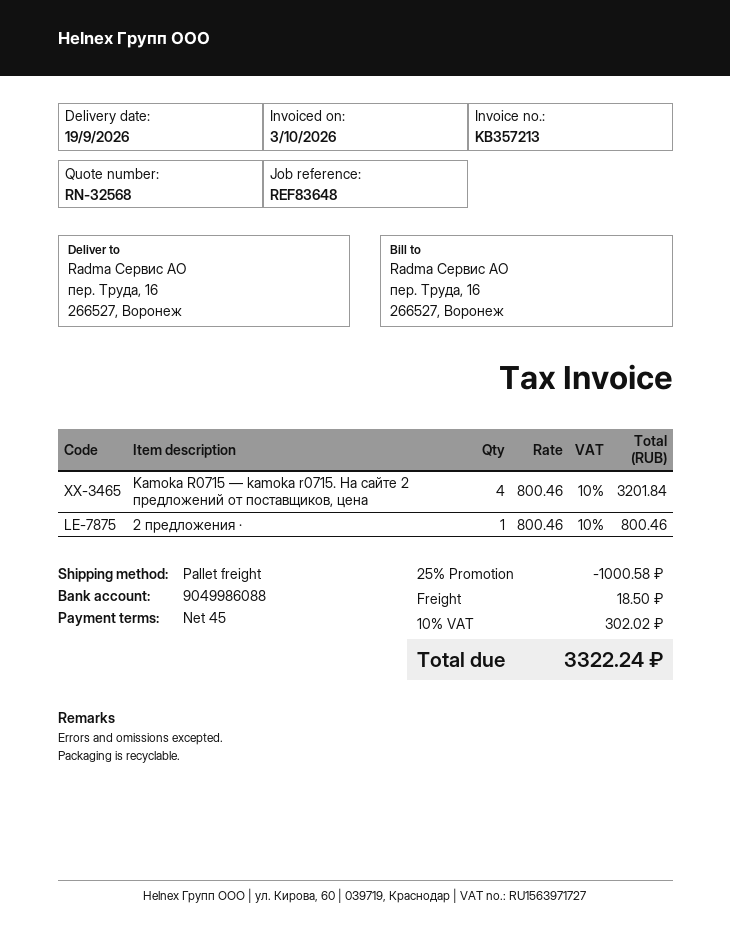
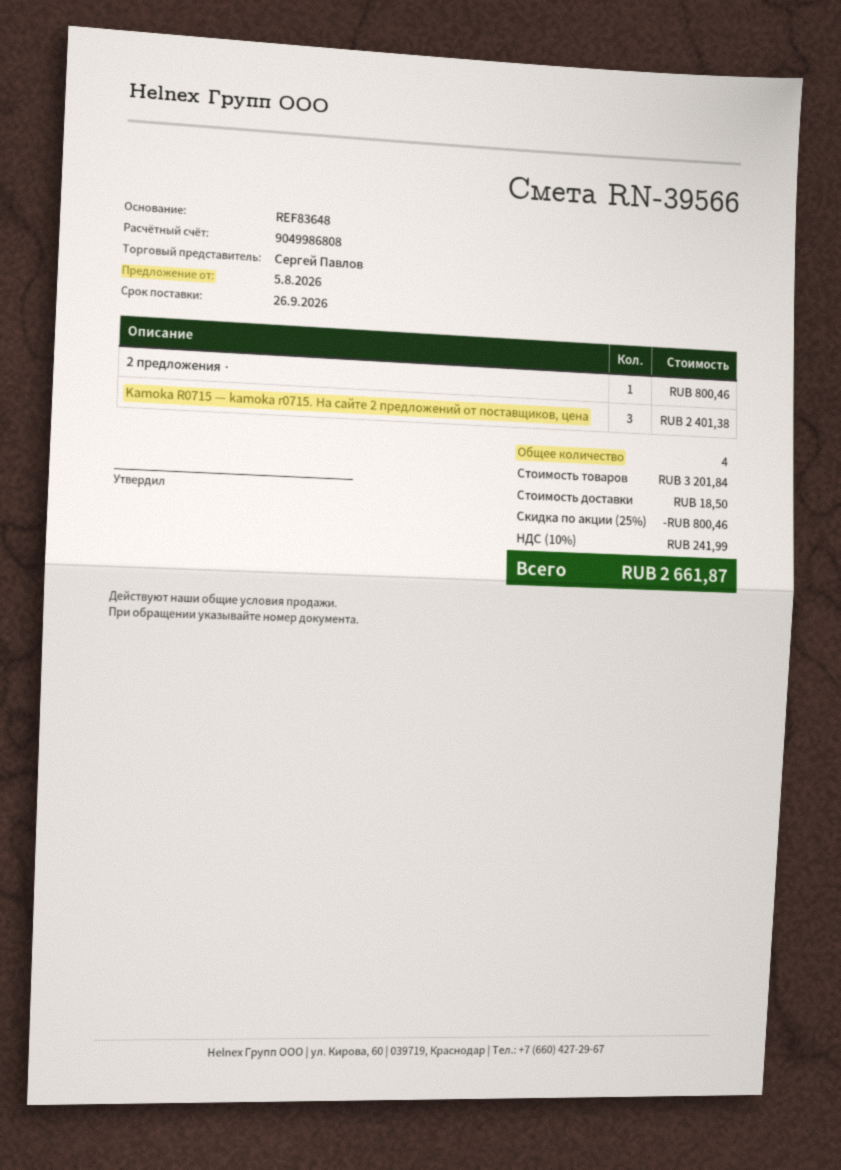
quote number: RN-32568 -> RN-39566
delivery date: 2026-09-19 -> 2026-09-26
bank account: 9049986088 -> 9049986808
Kamoka R0715 — kamoka r0715. На сайте 2 предложений от поставщиков, цена: 4 for 3201.84 -> 3 for 2401.38
discount: 25% = 1000.58 -> 25% = 800.46
tax: 10% = 302.02 -> 10% = 241.99
total: 3322.24 -> 2661.87

